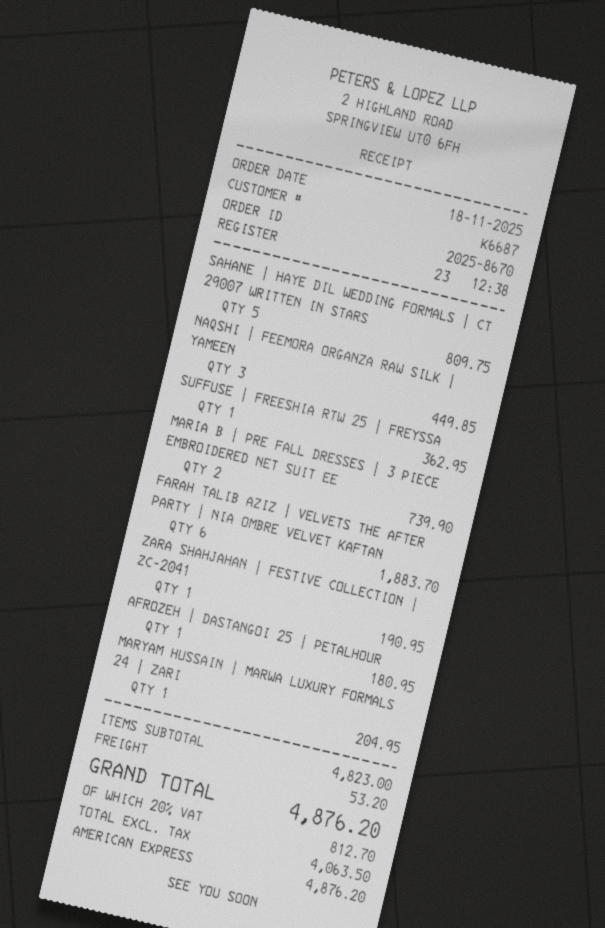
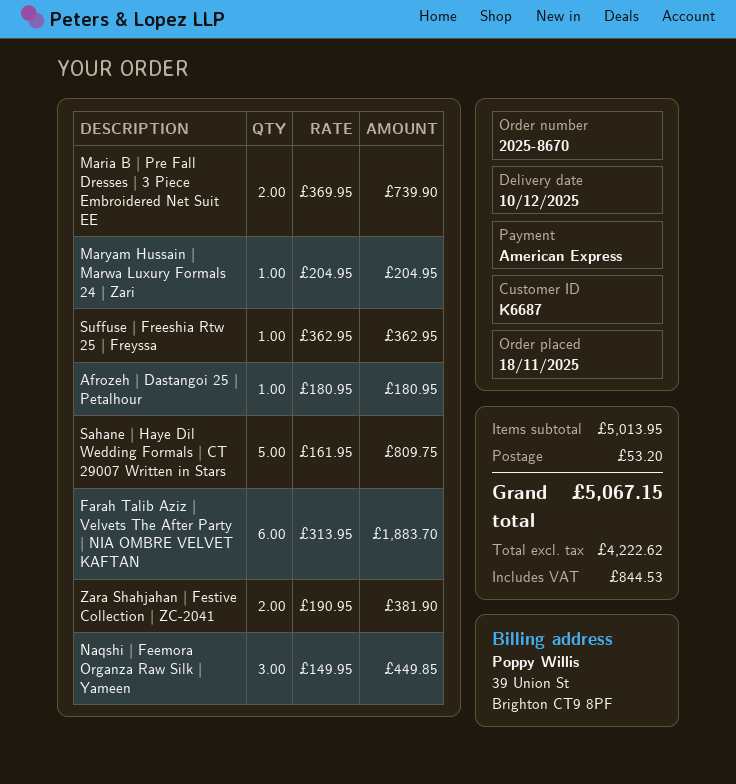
ZARA SHAHJAHAN | FESTIVE COLLECTION | ZC-2041: 1 for 190.95 -> 2 for 381.90
subtotal: 4823.00 -> 5013.95
net: 4063.50 -> 4222.62
tax: 812.70 -> 844.53
total: 4876.20 -> 5067.15

